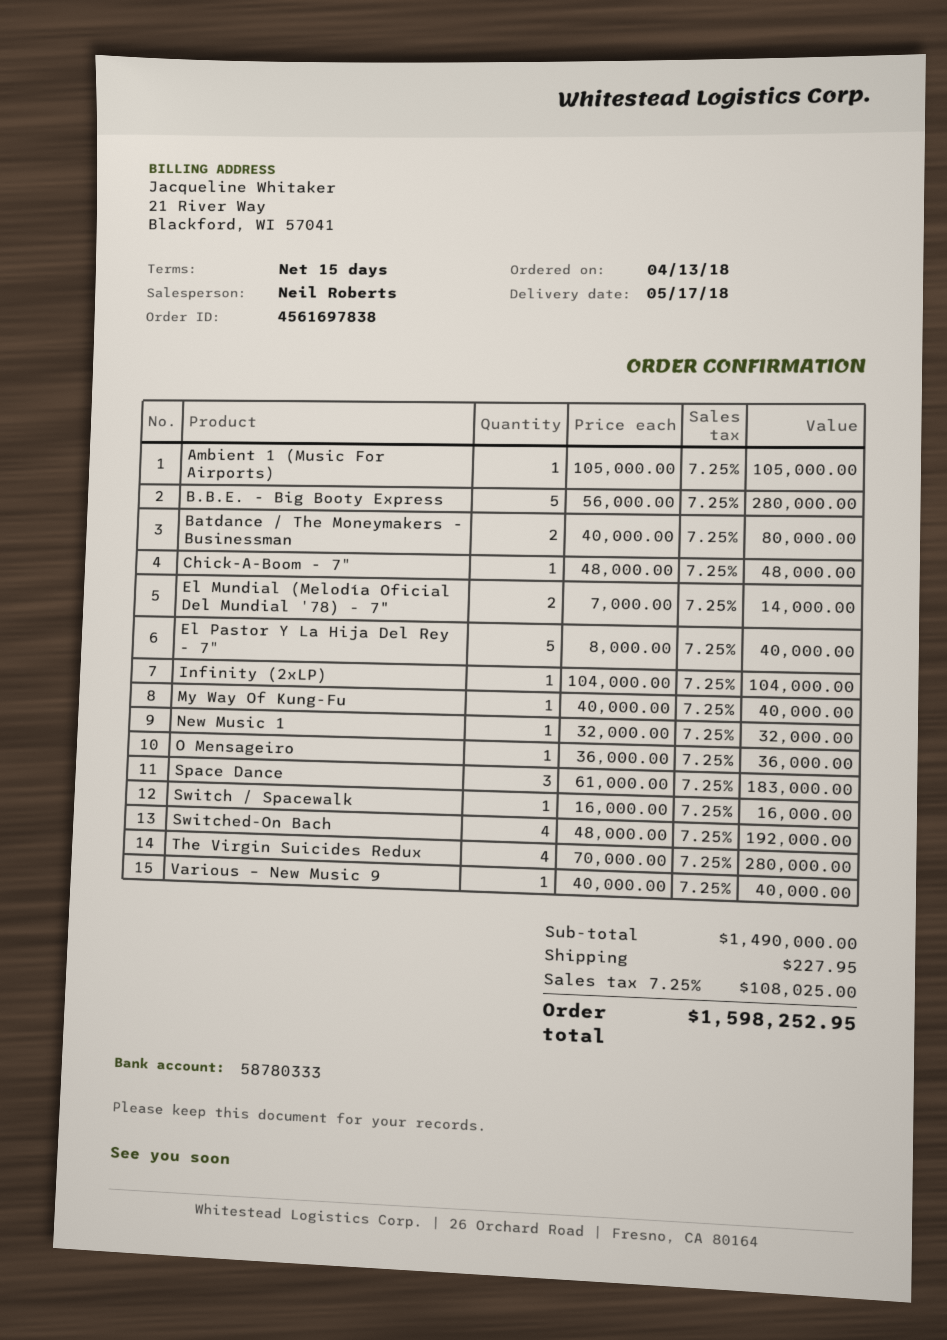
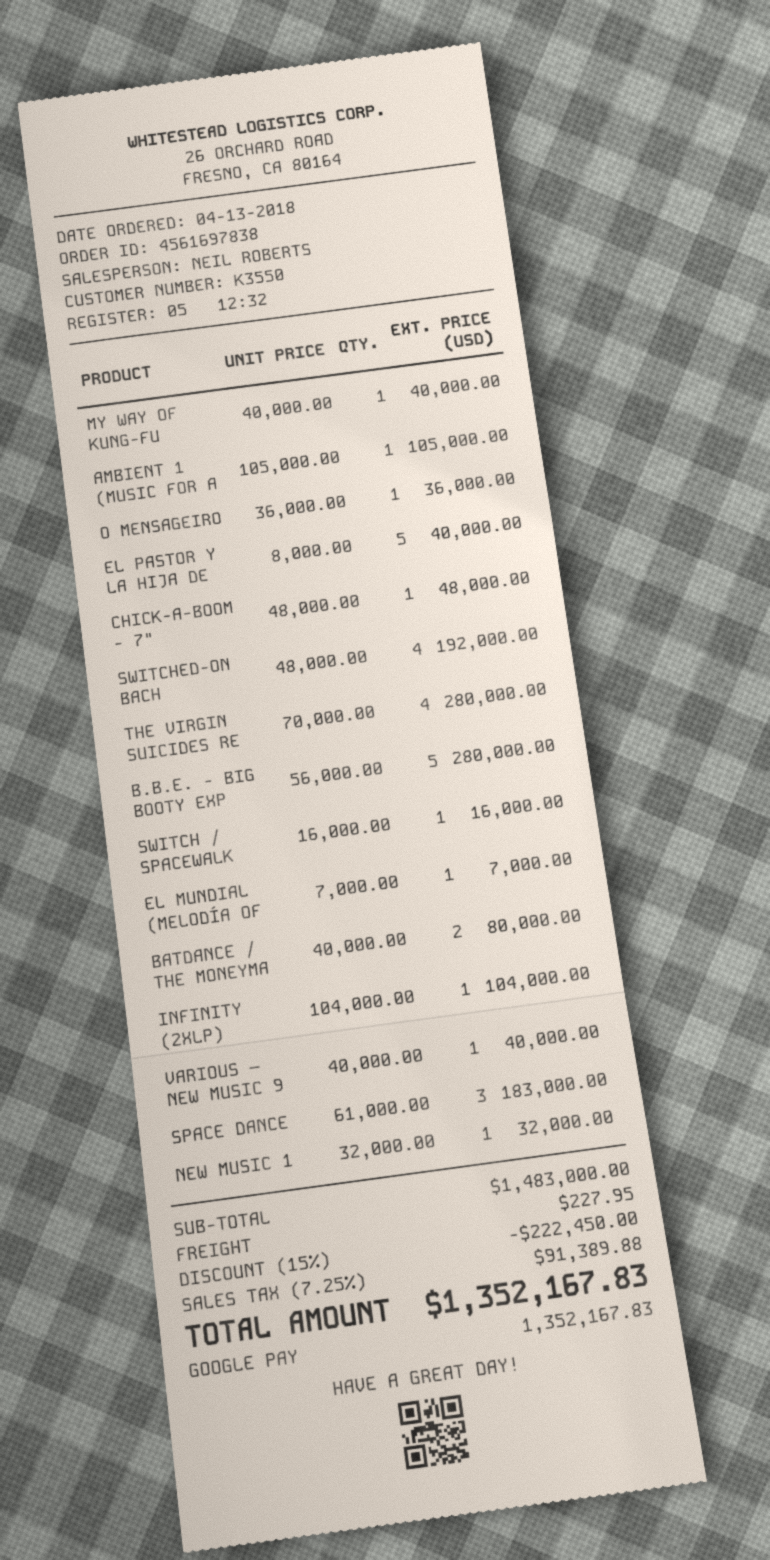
El Mundial (Melodía Oficial Del Mundial '78) - 7": 2 x 7000.00 = 14000.00 -> 1 x 7000.00 = 7000.00
subtotal: 1490000.00 -> 1483000.00
discount: none -> 15% = 222450.00
tax: 7.25% = 108025.00 -> 7.25% = 91389.88
total: 1598252.95 -> 1352167.83

